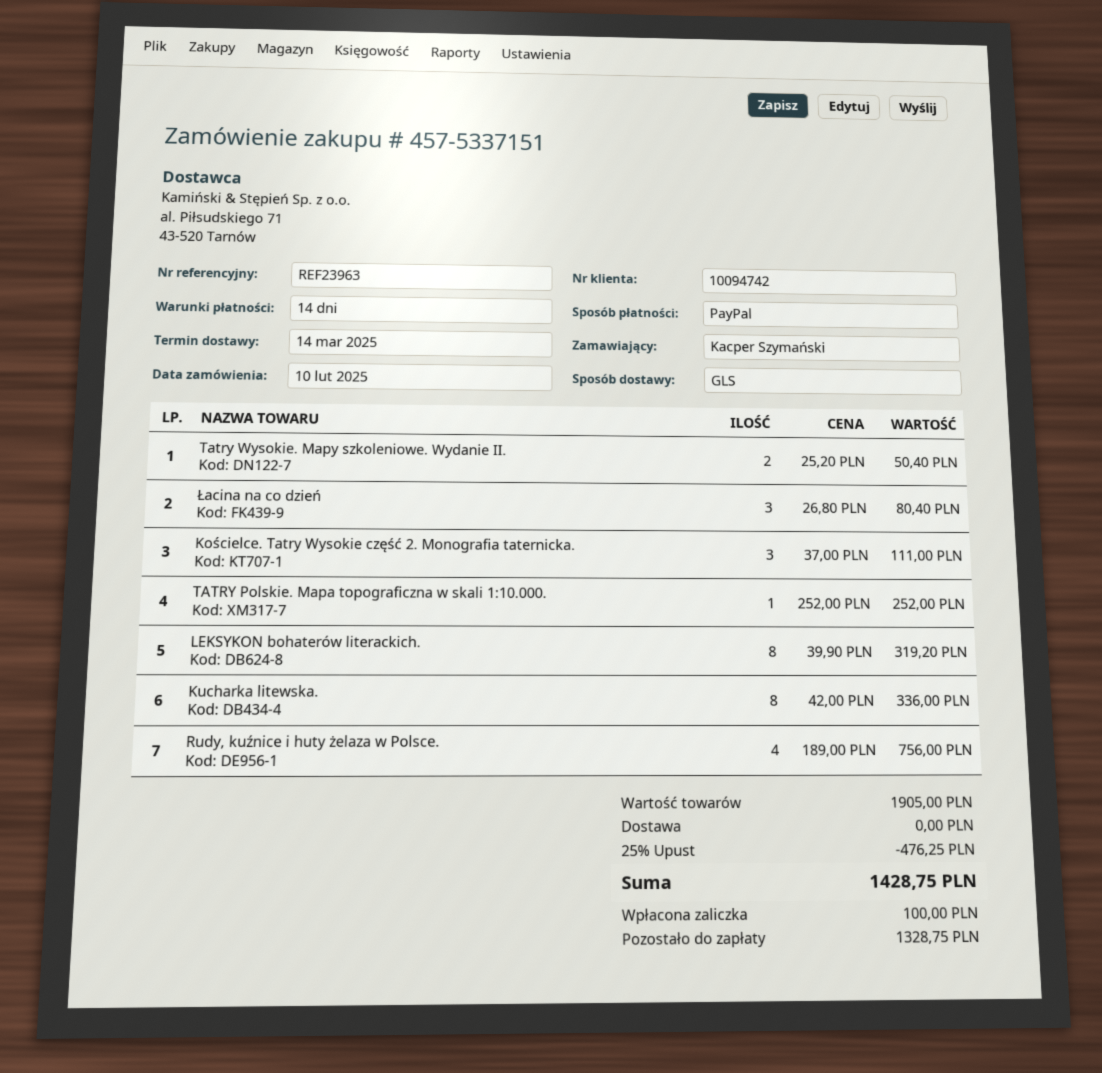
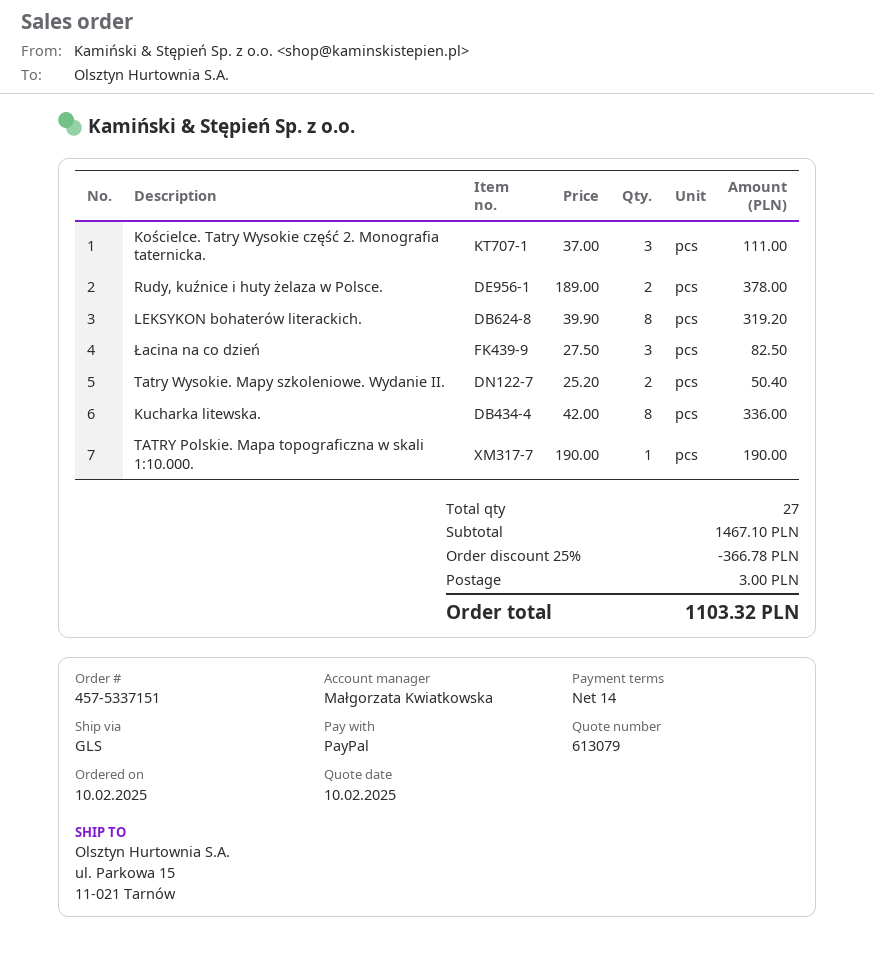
Łacina na co dzień: 3 x 26.80 = 80.40 -> 3 x 27.50 = 82.50
TATRY Polskie. Mapa topograficzna w skali 1:10.000.: 1 x 252.00 = 252.00 -> 1 x 190.00 = 190.00
Rudy, kuźnice i huty żelaza w Polsce.: 4 x 189.00 = 756.00 -> 2 x 189.00 = 378.00
subtotal: 1905.00 -> 1467.10
discount: 25% = 476.25 -> 25% = 366.78
shipping: 0.00 -> 3.00
total: 1428.75 -> 1103.32

